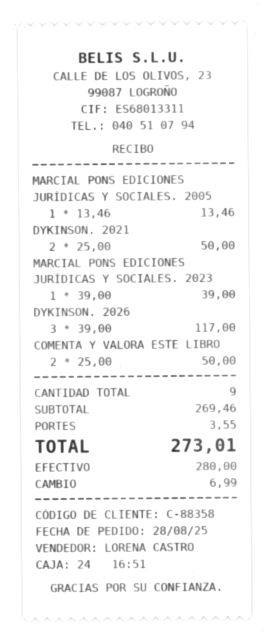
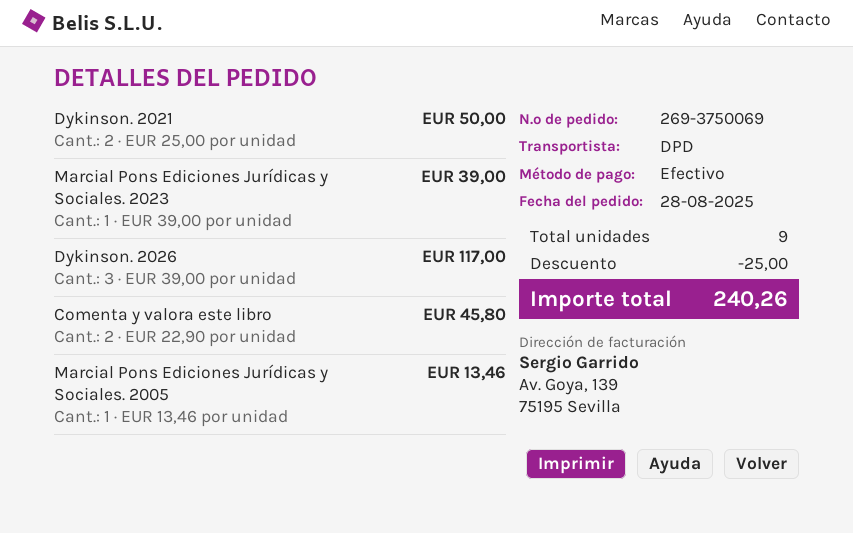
COMENTA Y VALORA ESTE LIBRO: 2 x 25.00 = 50.00 -> 2 x 22.90 = 45.80
discount: none -> 25.00
shipping: 3.55 -> none
total: 273.01 -> 240.26

